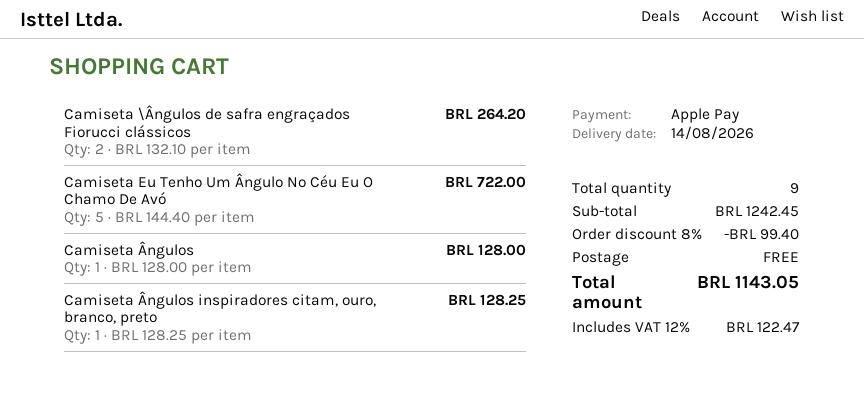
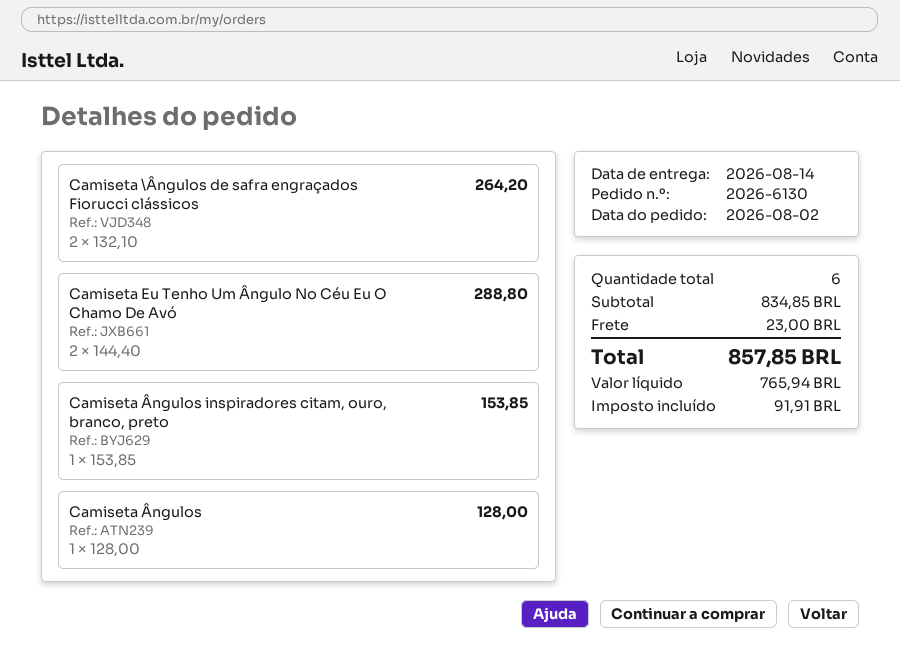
Camiseta Eu Tenho Um Ângulo No Céu Eu O Chamo De Avó: 5 x 144.40 = 722.00 -> 2 x 144.40 = 288.80
Camiseta Ângulos inspiradores citam, ouro, branco, preto: 1 x 128.25 = 128.25 -> 1 x 153.85 = 153.85
total quantity: 9 -> 6
subtotal: 1242.45 -> 834.85
discount: 8% = 99.40 -> none
shipping: 0.00 -> 23.00
tax: 122.47 -> 91.91
total: 1143.05 -> 857.85

